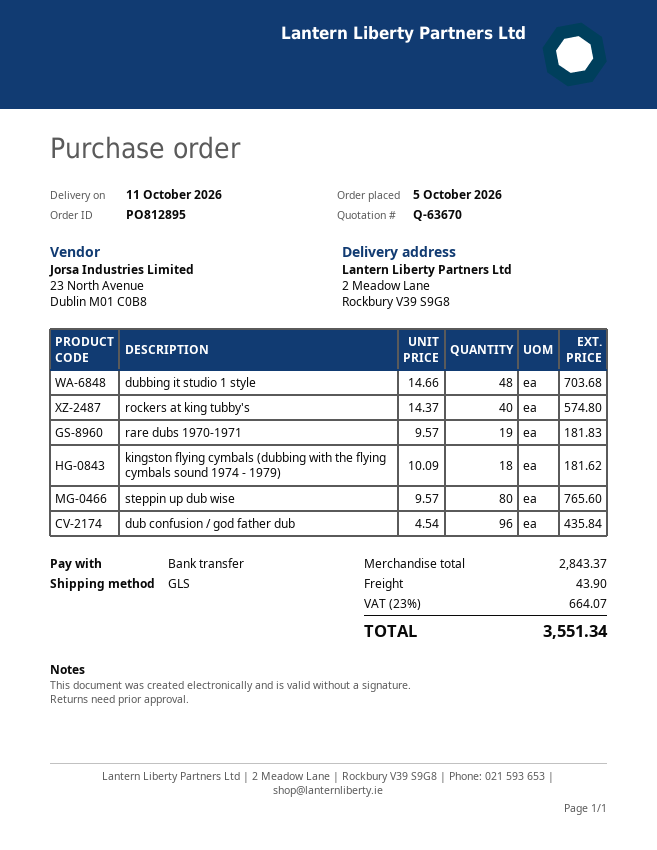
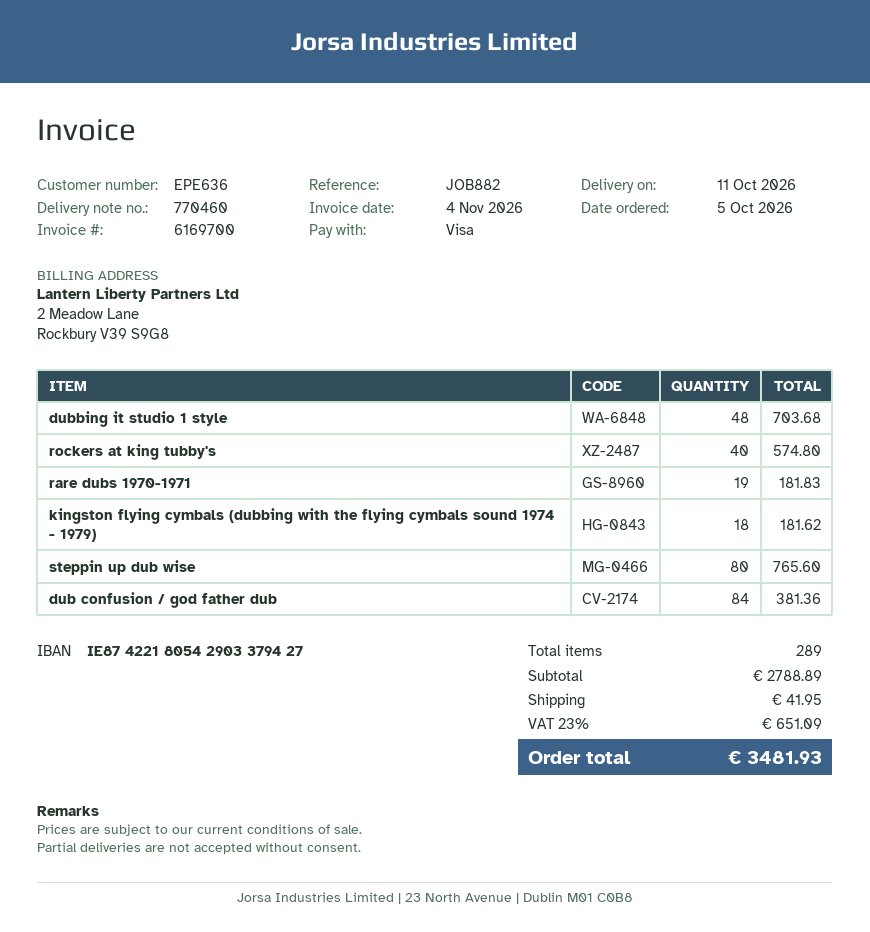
payment method: bank transfer -> Visa
dub confusion / god father dub: 96 for 435.84 -> 84 for 381.36
subtotal: 2843.37 -> 2788.89
shipping: 43.90 -> 41.95
tax: 23% = 664.07 -> 23% = 651.09
total: 3551.34 -> 3481.93

